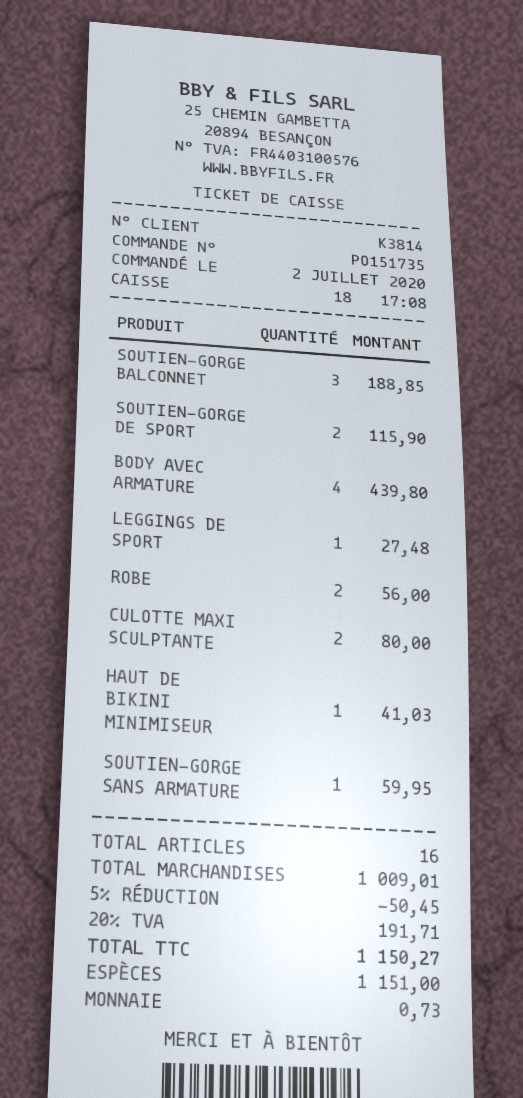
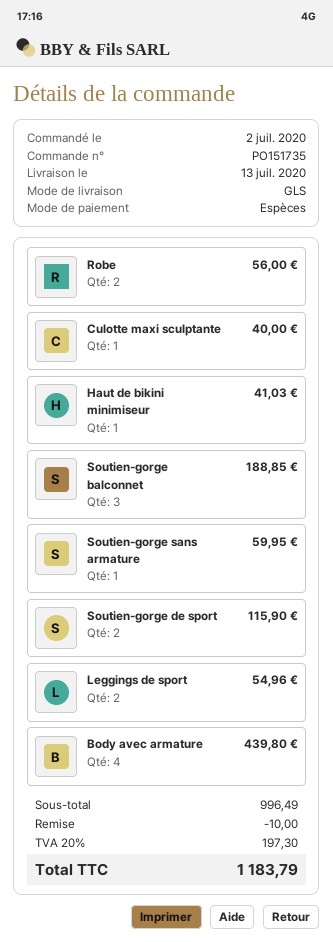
LEGGINGS DE SPORT: 1 for 27.48 -> 2 for 54.96
CULOTTE MAXI SCULPTANTE: 2 for 80.00 -> 1 for 40.00
subtotal: 1009.01 -> 996.49
discount: 50.45 -> 10.00
tax: 20% = 191.71 -> 20% = 197.30
total: 1150.27 -> 1183.79

